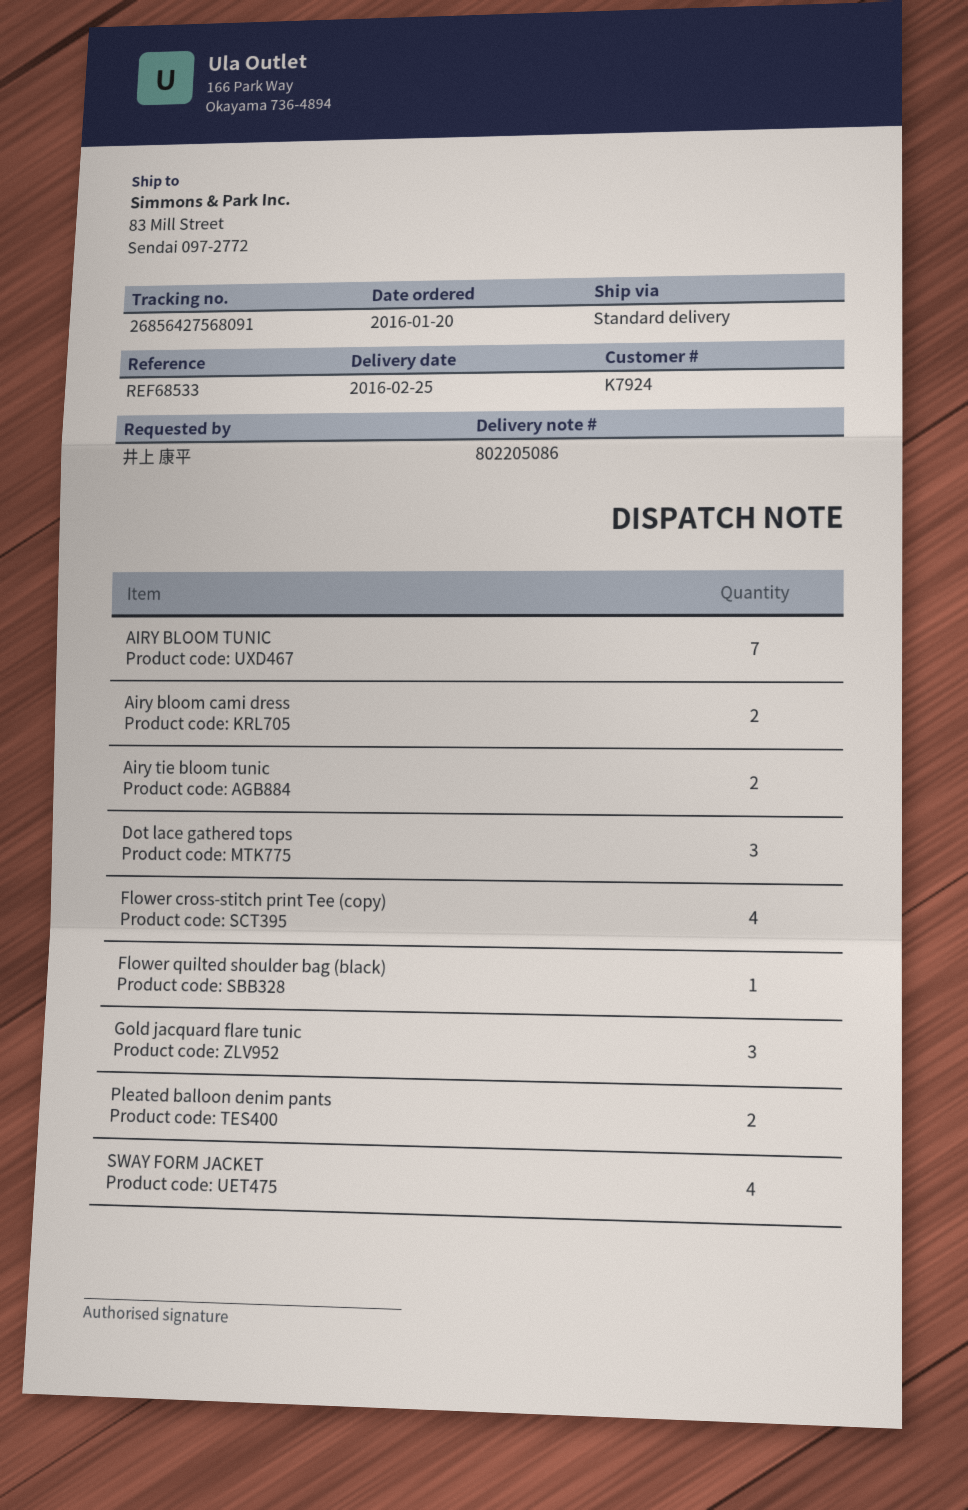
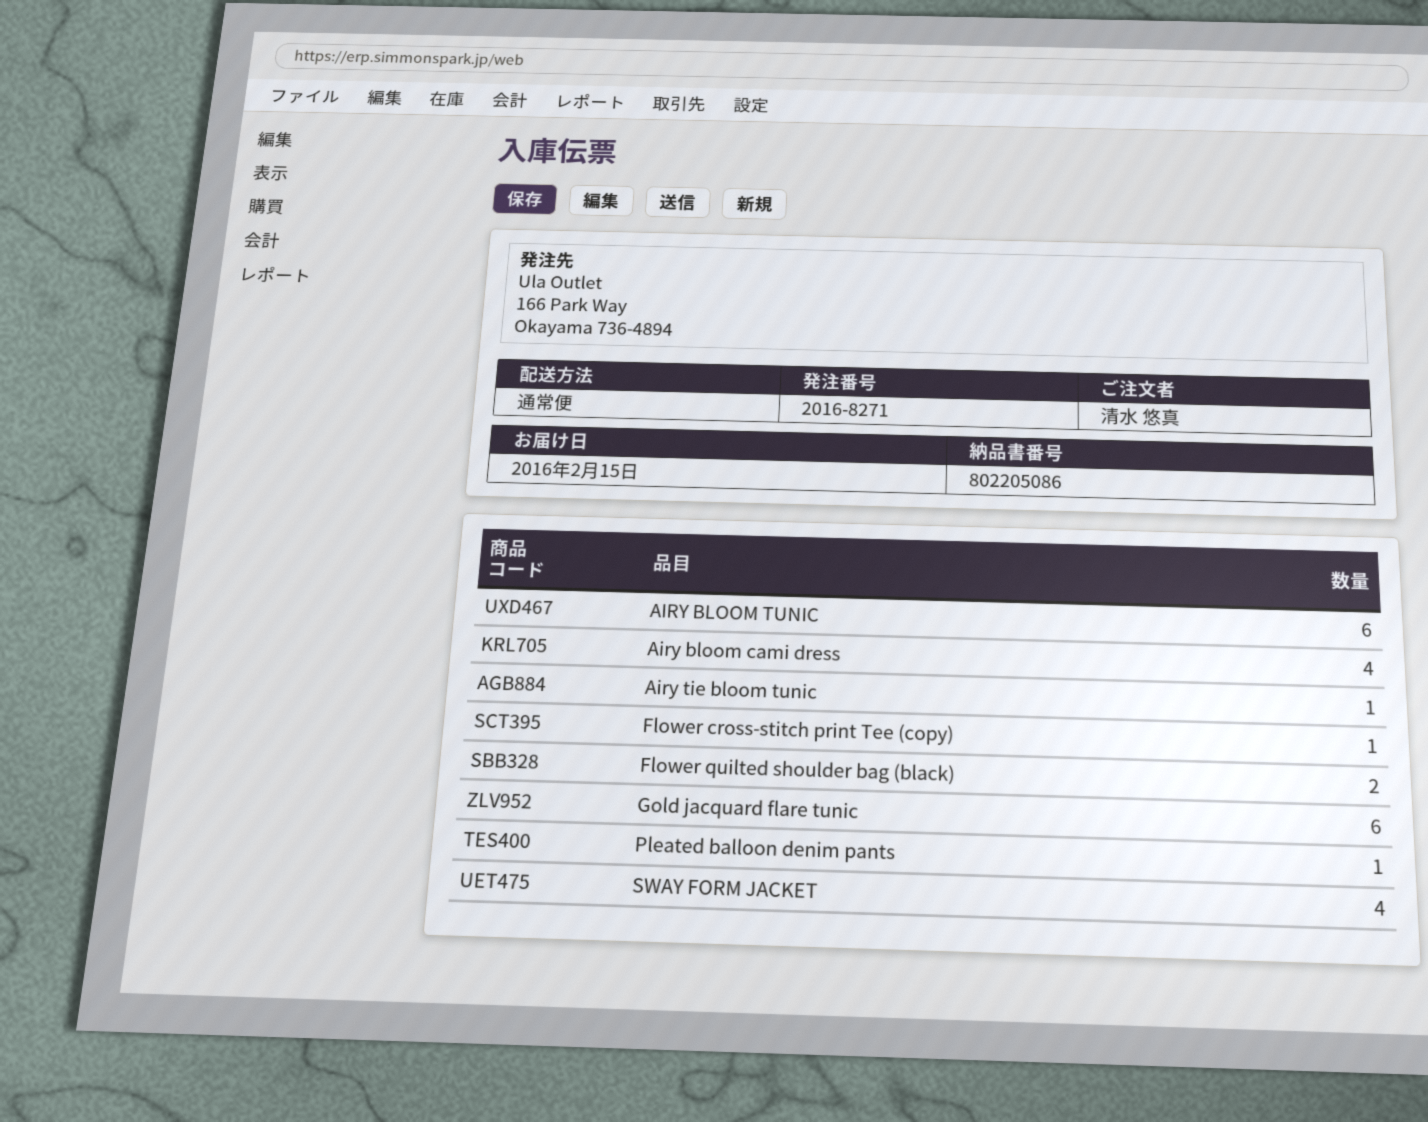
delivery date: 2016-02-25 -> 2016-02-15
ordered by: 井上 康平 -> 清水 悠真
AIRY BLOOM TUNIC: 7 -> 6
Airy bloom cami dress: 2 -> 4
Airy tie bloom tunic: 2 -> 1
Dot lace gathered tops: 3 -> none
Flower cross-stitch print Tee (copy): 4 -> 1
Flower quilted shoulder bag (black): 1 -> 2
Gold jacquard flare tunic: 3 -> 6
Pleated balloon denim pants: 2 -> 1

